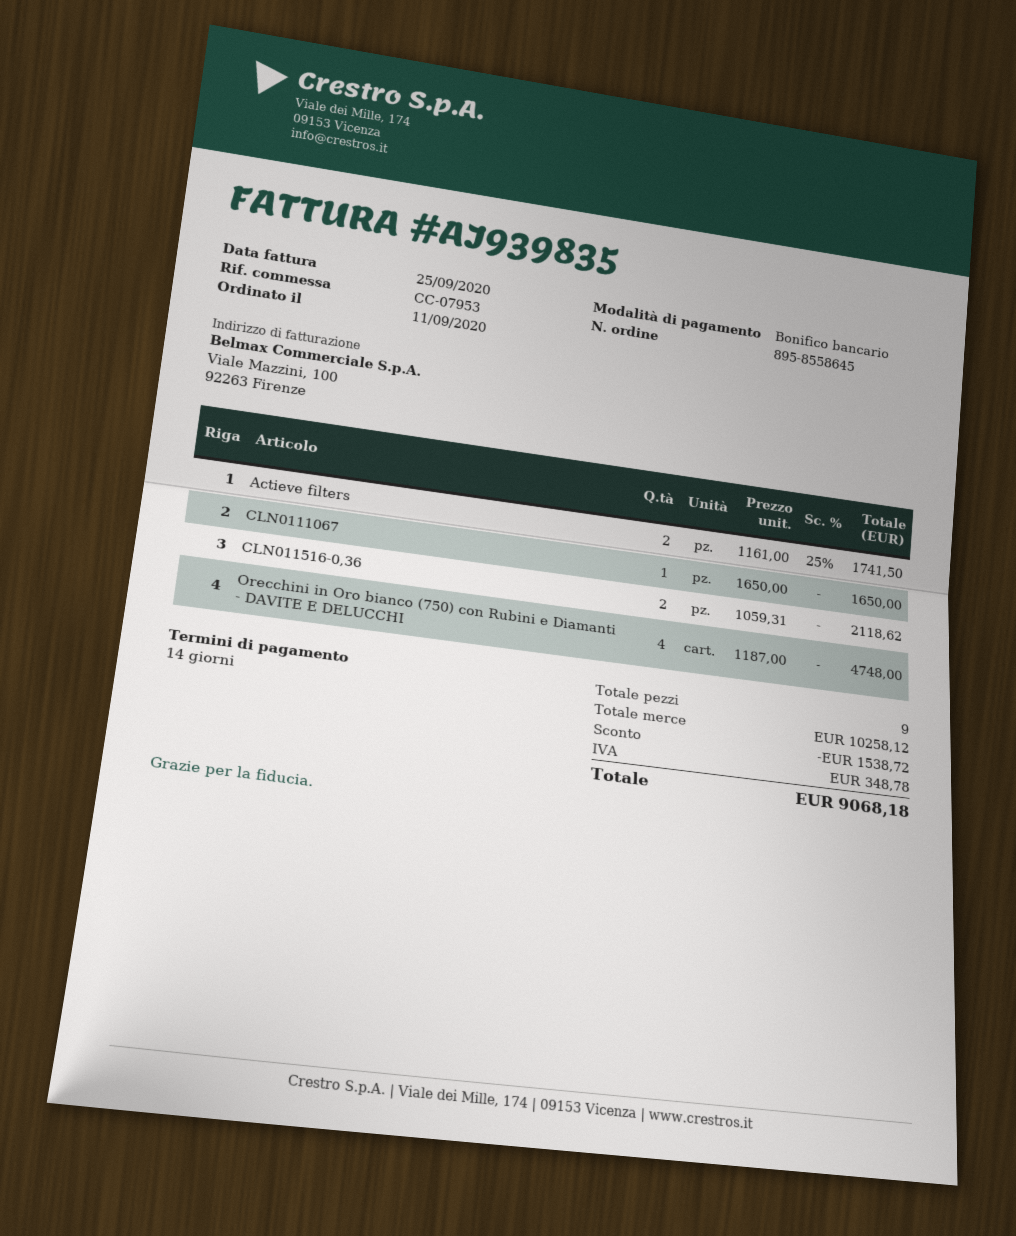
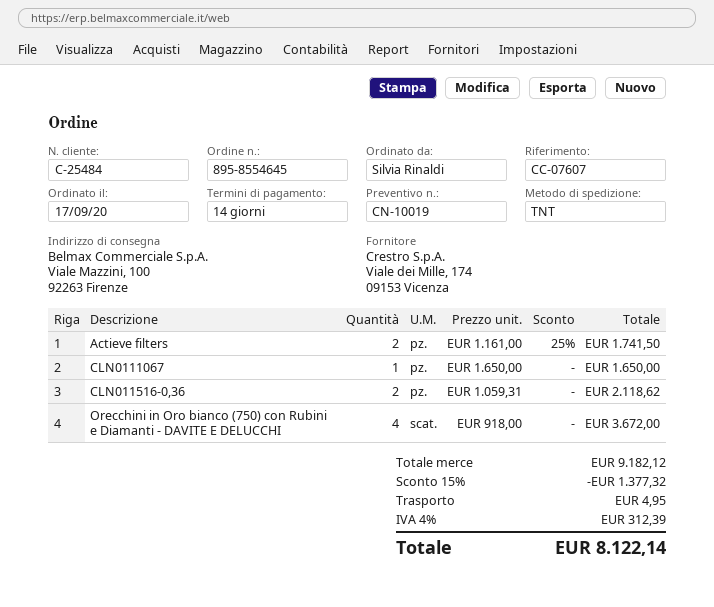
order number: 895-8558645 -> 895-8554645
order date: 2020-09-11 -> 2020-09-17
reference: CC-07953 -> CC-07607
Orecchini in Oro bianco (750) con Rubini e Diamanti - DAVITE E DELUCCHI: 4 x 1187.00 = 4748.00 -> 4 x 918.00 = 3672.00
subtotal: 10258.12 -> 9182.12
discount: 1538.72 -> 1377.32
shipping: none -> 4.95
tax: 348.78 -> 312.39
total: 9068.18 -> 8122.14

